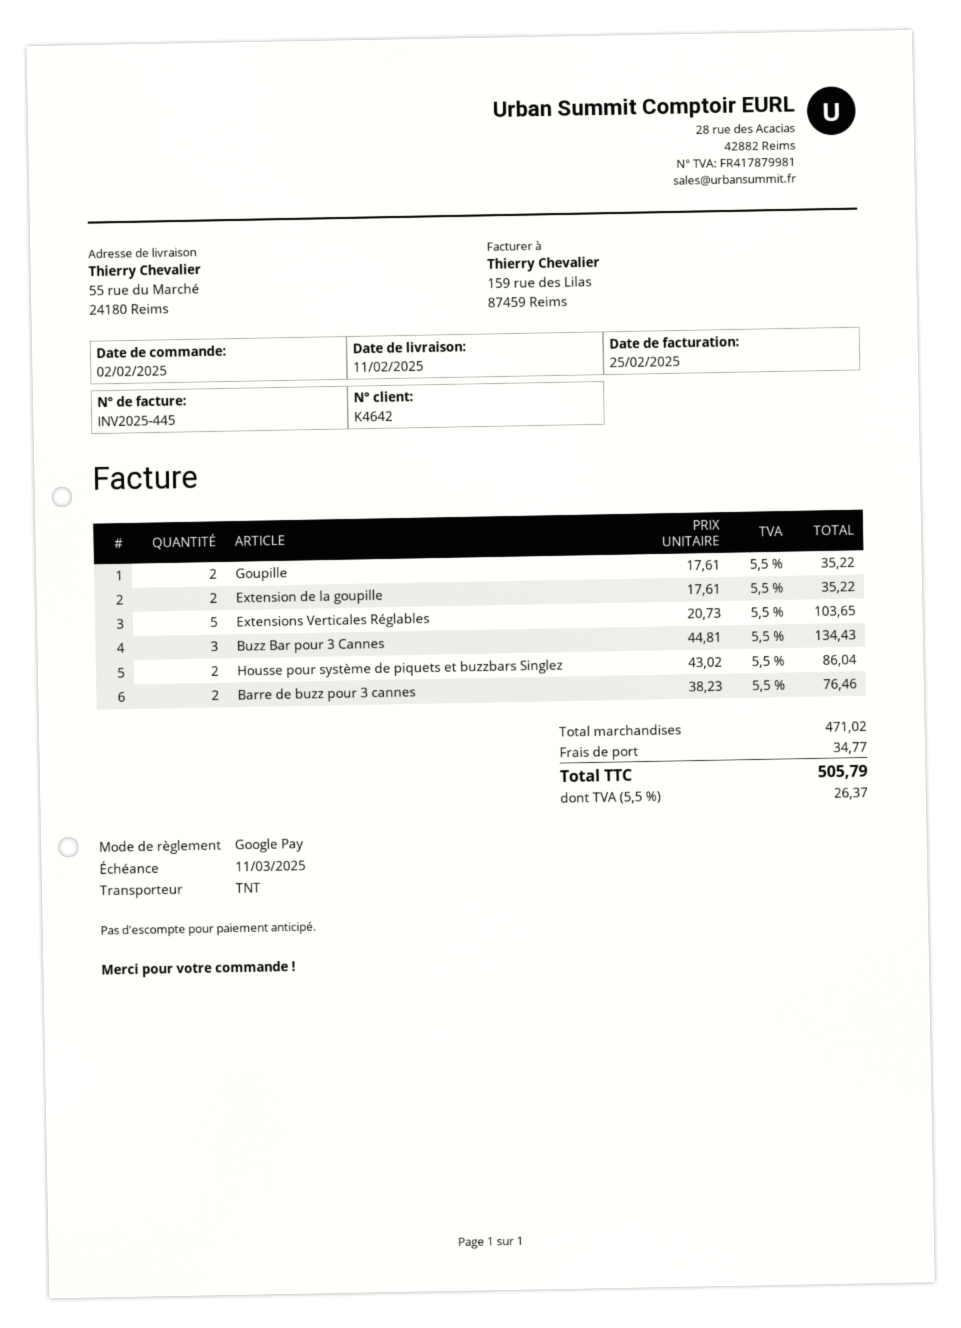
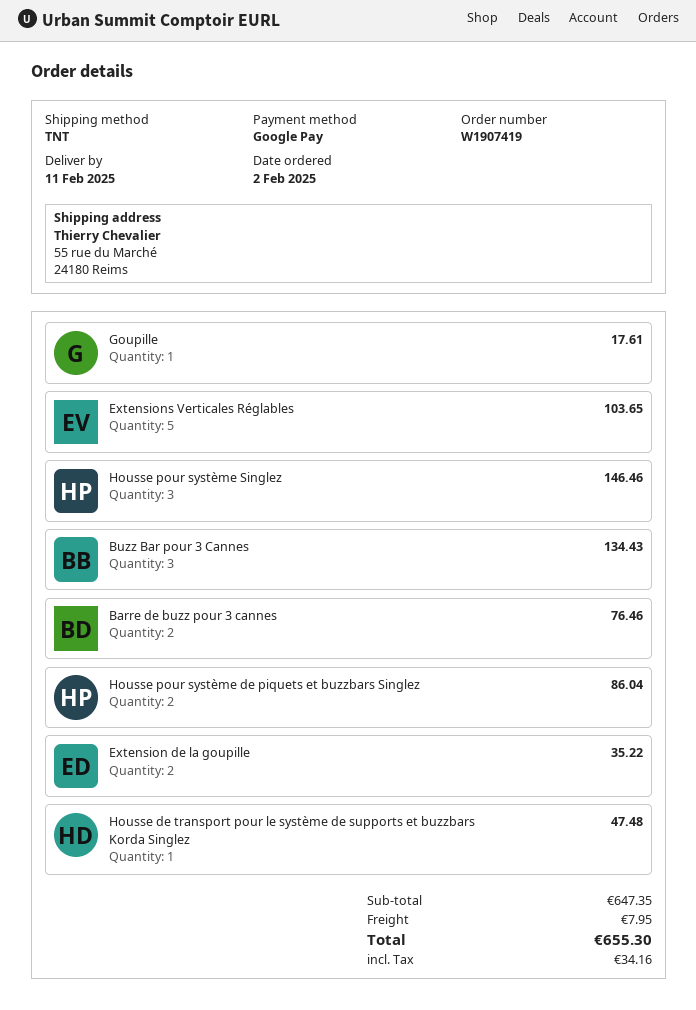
Goupille: 2 for 35.22 -> 1 for 17.61
Housse pour système Singlez: none -> 3 for 146.46
Housse de transport pour le système de supports et buzzbars Korda Singlez: none -> 1 for 47.48
subtotal: 471.02 -> 647.35
shipping: 34.77 -> 7.95
tax: 26.37 -> 34.16
total: 505.79 -> 655.30

